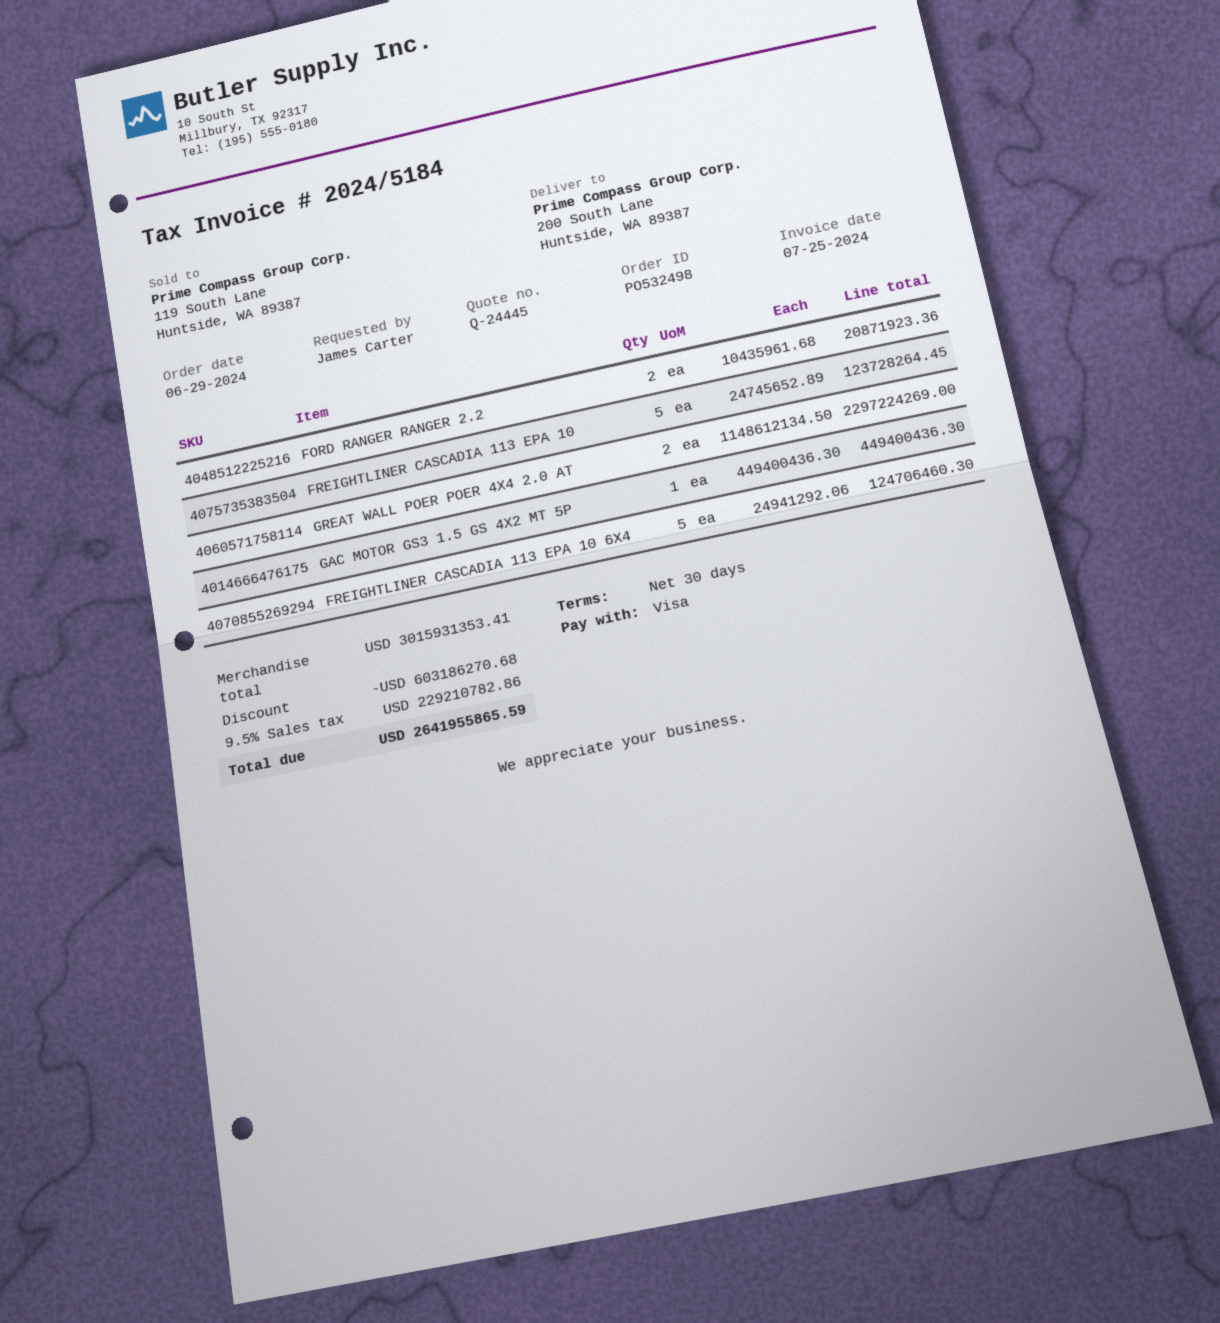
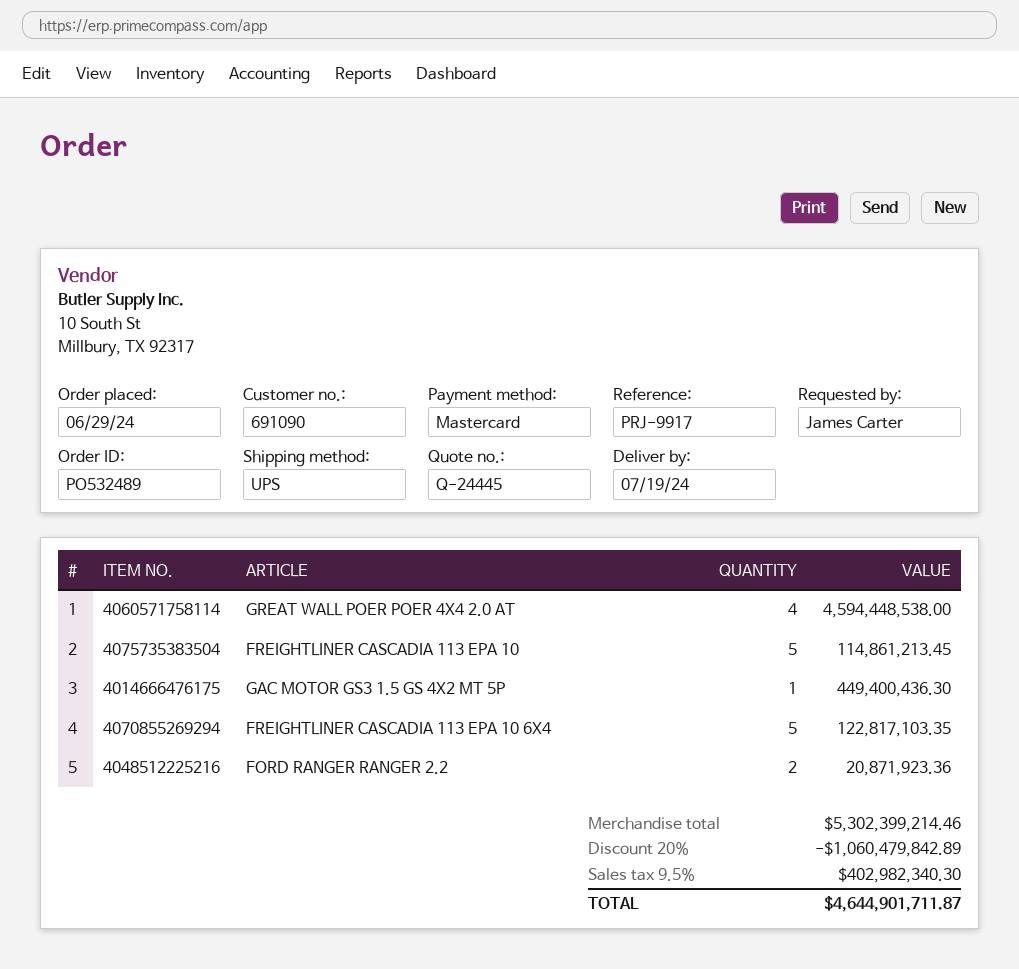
order number: PO532498 -> PO532489
payment method: Visa -> Mastercard
FREIGHTLINER CASCADIA 113 EPA 10: 5 for 123728264.45 -> 5 for 114861213.45
GREAT WALL POER POER 4X4 2.0 AT: 2 for 2297224269.00 -> 4 for 4594448538.00
FREIGHTLINER CASCADIA 113 EPA 10 6X4: 5 for 124706460.30 -> 5 for 122817103.35
subtotal: 3015931353.41 -> 5302399214.46
discount: 603186270.68 -> 1060479842.89
tax: 9.5% = 229210782.86 -> 9.5% = 402982340.30
total: 2641955865.59 -> 4644901711.87

